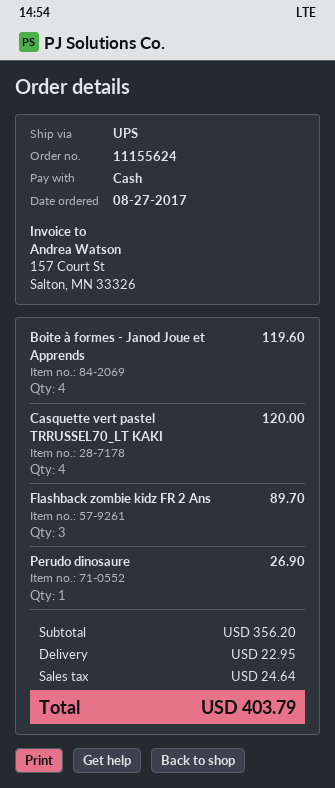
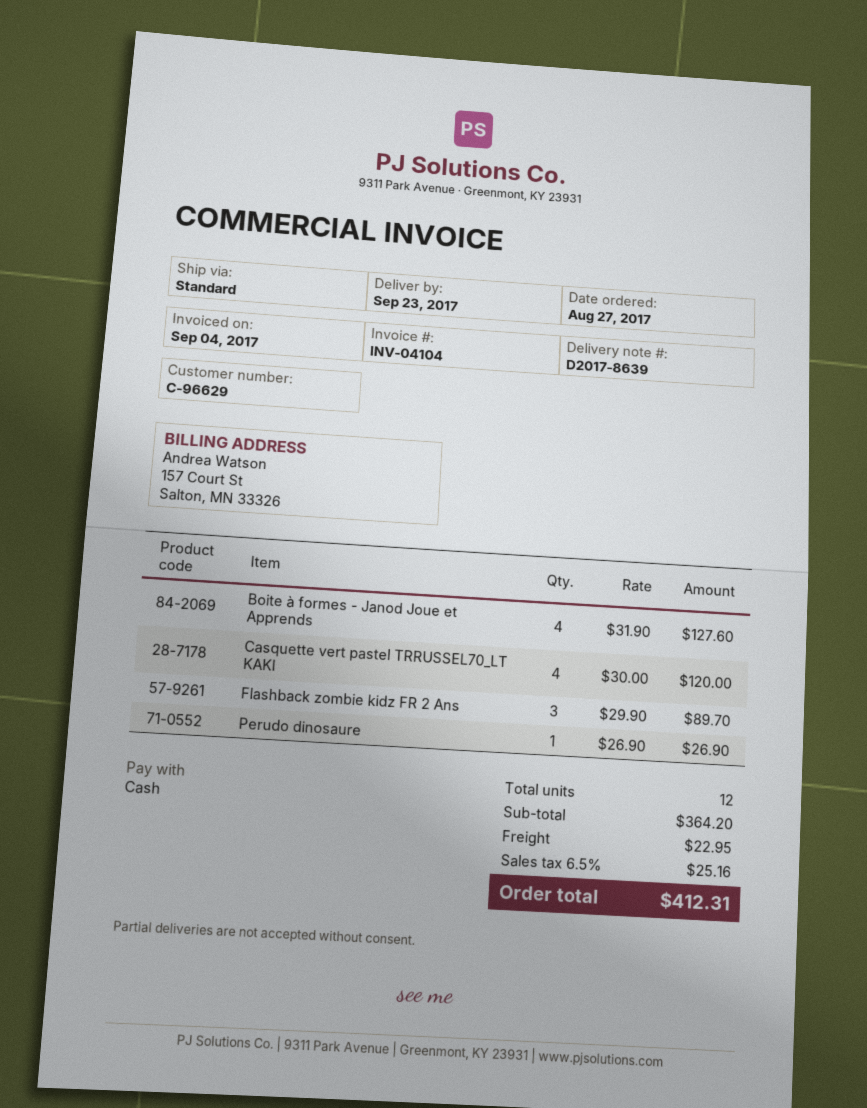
shipping method: UPS -> standard
Boite à formes - Janod Joue et Apprends: 4 for 119.60 -> 4 for 127.60
subtotal: 356.20 -> 364.20
tax: 24.64 -> 25.16
total: 403.79 -> 412.31

